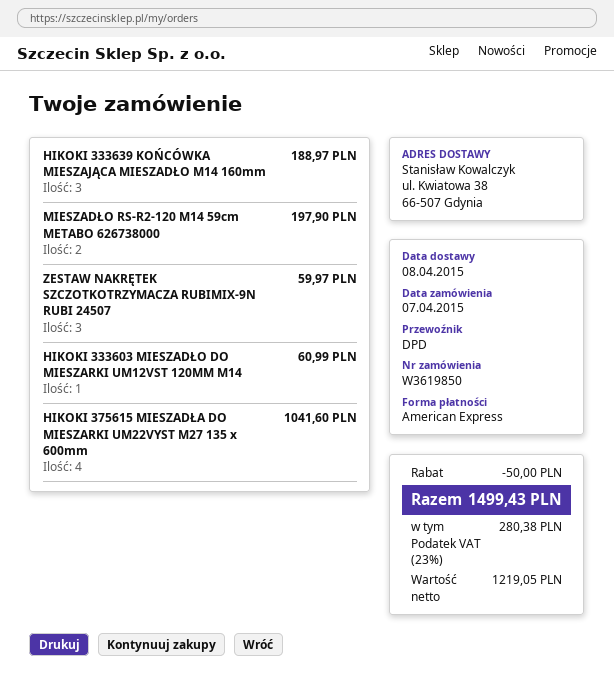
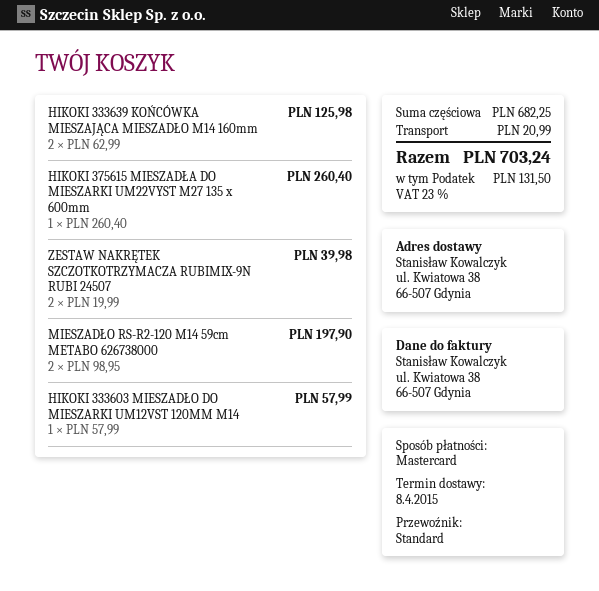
payment method: American Express -> Mastercard
shipping method: DPD -> standard
HIKOKI 333639 KOŃCÓWKA MIESZAJĄCA MIESZADŁO M14 160mm: 3 for 188.97 -> 2 for 125.98
ZESTAW NAKRĘTEK SZCZOTKOTRZYMACZA RUBIMIX-9N RUBI 24507: 3 for 59.97 -> 2 for 39.98
HIKOKI 333603 MIESZADŁO DO MIESZARKI UM12VST 120MM M14: 1 for 60.99 -> 1 for 57.99
HIKOKI 375615 MIESZADŁA DO MIESZARKI UM22VYST M27 135 x 600mm: 4 for 1041.60 -> 1 for 260.40
discount: 50.00 -> none
shipping: none -> 20.99
tax: 23% = 280.38 -> 23% = 131.50
total: 1499.43 -> 703.24

